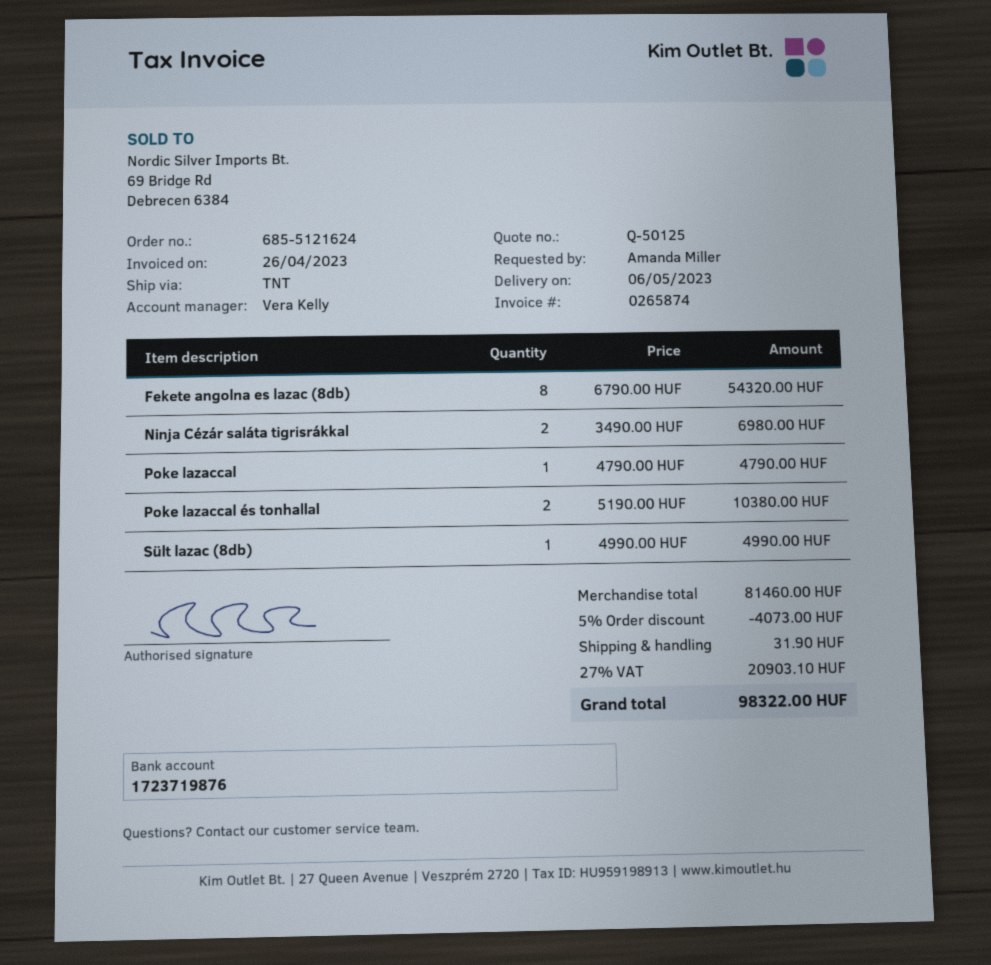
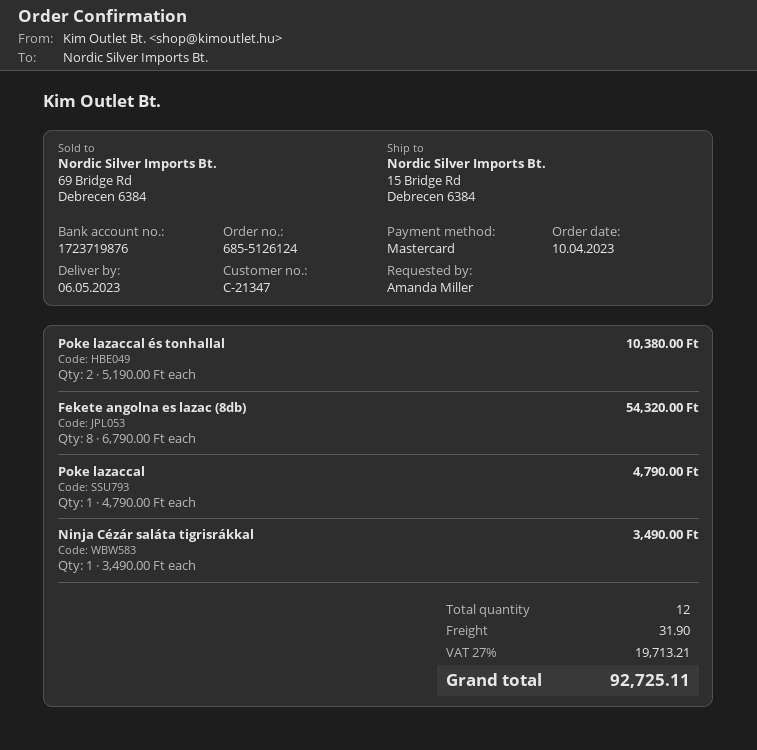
order number: 685-5121624 -> 685-5126124
Ninja Cézár saláta tigrisrákkal: 2 x 3490.00 = 6980.00 -> 1 x 3490.00 = 3490.00
Sült lazac (8db): 1 x 4990.00 = 4990.00 -> none
discount: 5% = 4073.00 -> none
tax: 27% = 20903.10 -> 27% = 19713.21
total: 98322.00 -> 92725.11

